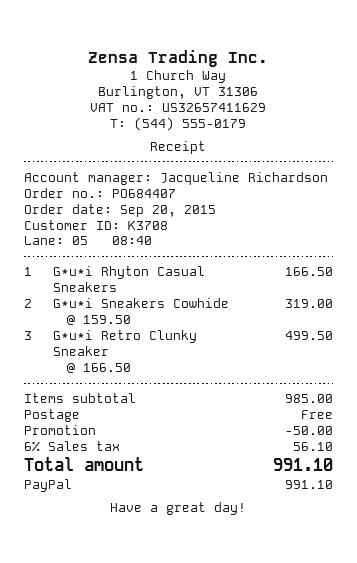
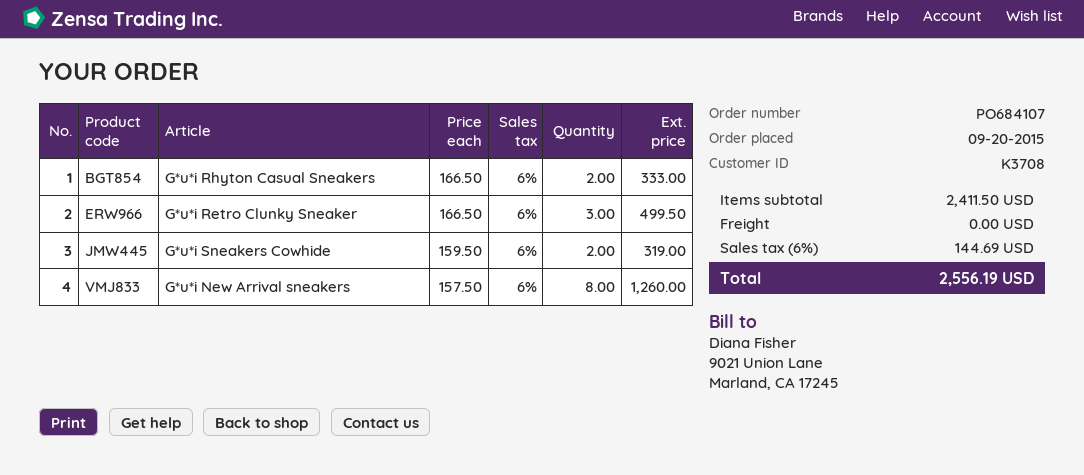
order number: PO684407 -> PO684107
G*u*i Rhyton Casual Sneakers: 1 x 166.50 = 166.50 -> 2 x 166.50 = 333.00
G*u*i New Arrival sneakers: none -> 8 x 157.50 = 1260.00
subtotal: 985.00 -> 2411.50
discount: 50.00 -> none
tax: 6% = 56.10 -> 6% = 144.69
total: 991.10 -> 2556.19

